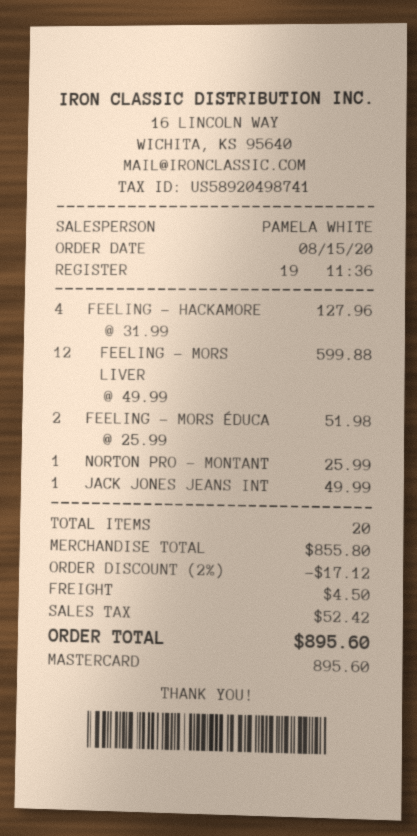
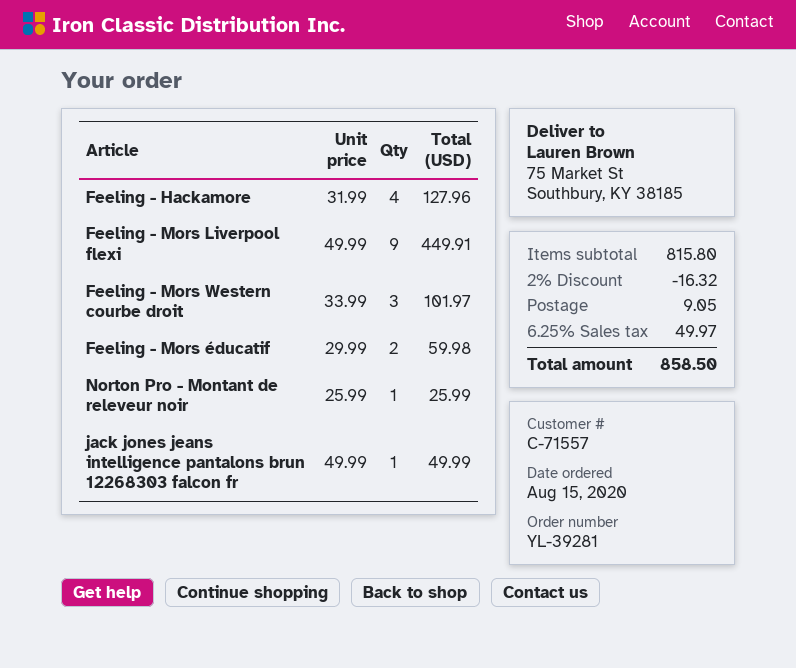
FEELING - MORS LIVER: 12 x 49.99 = 599.88 -> 9 x 49.99 = 449.91
FEELING - MORS ÉDUCA: 2 x 25.99 = 51.98 -> 2 x 29.99 = 59.98
Feeling - Mors Western courbe droit: none -> 3 x 33.99 = 101.97
subtotal: 855.80 -> 815.80
discount: 2% = 17.12 -> 2% = 16.32
shipping: 4.50 -> 9.05
tax: 52.42 -> 49.97
total: 895.60 -> 858.50

